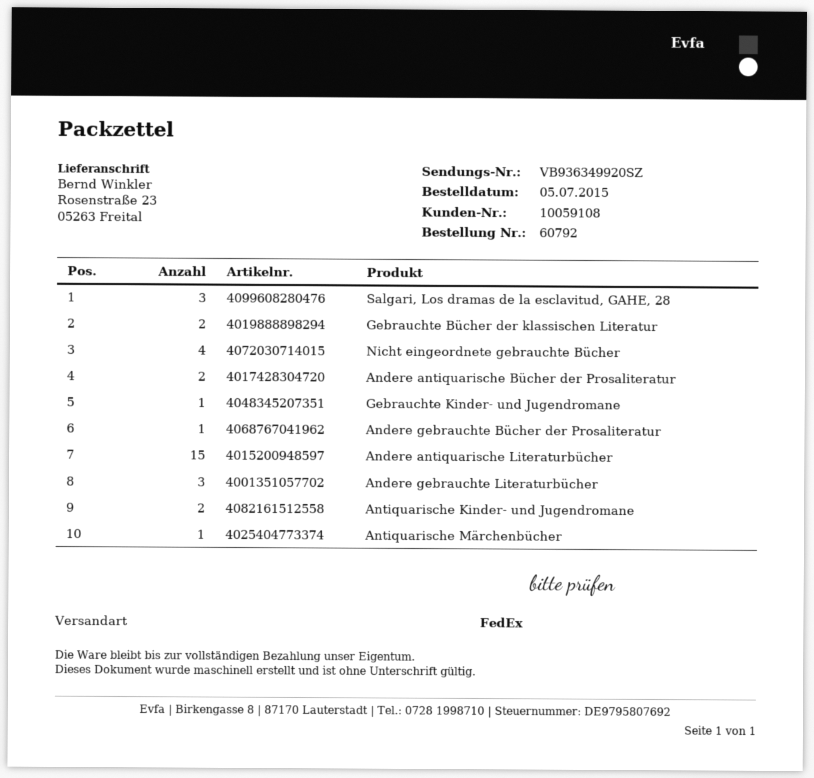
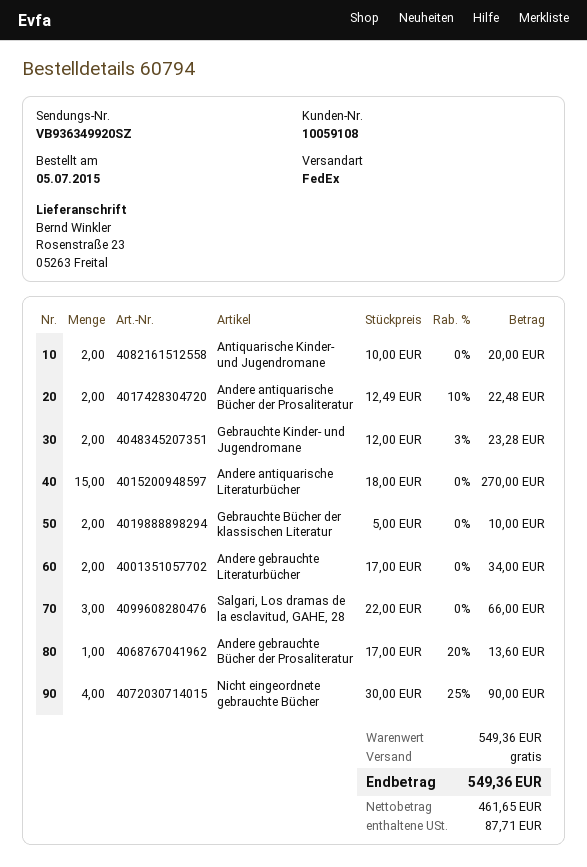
order number: 60792 -> 60794
Gebrauchte Kinder- und Jugendromane: 1 -> 2
Andere gebrauchte Literaturbücher: 3 -> 2
Antiquarische Märchenbücher: 1 -> none

